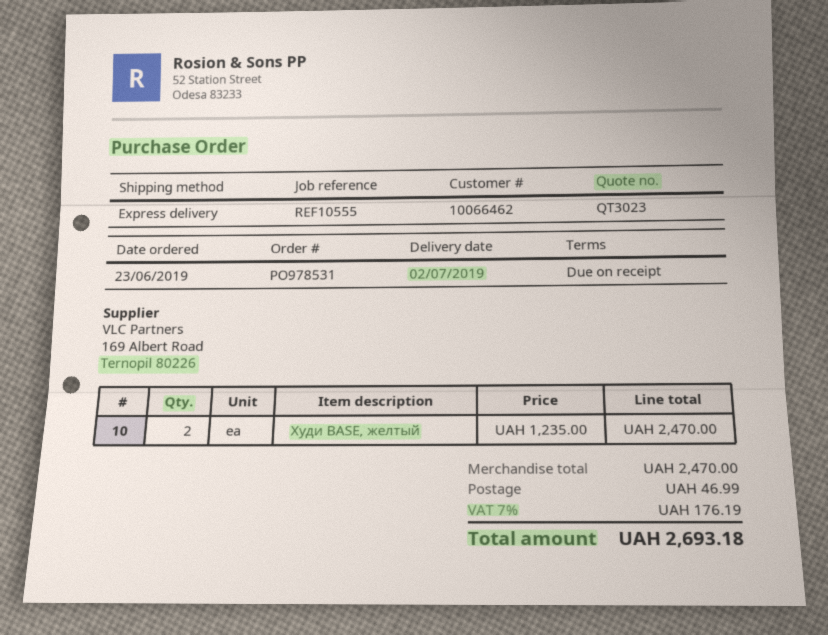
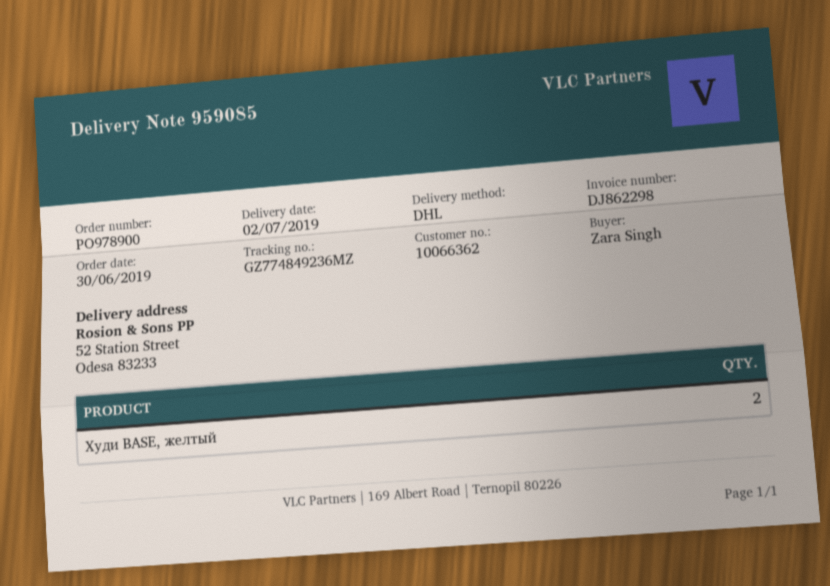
order number: PO978531 -> PO978900
order date: 2019-06-23 -> 2019-06-30
customer number: 10066462 -> 10066362
shipping method: express -> DHL

